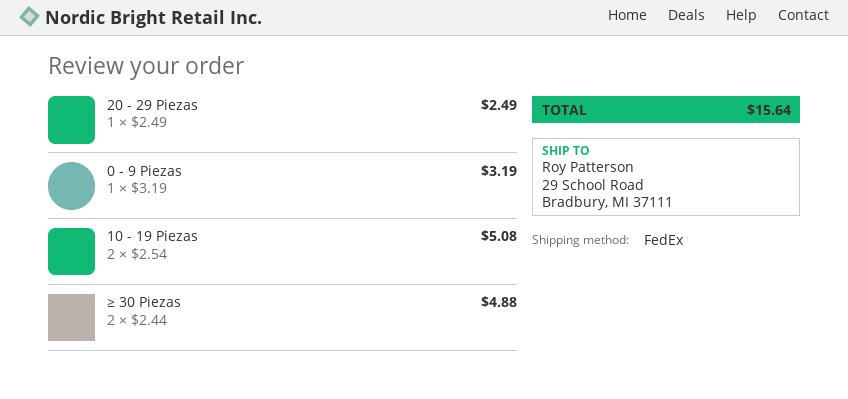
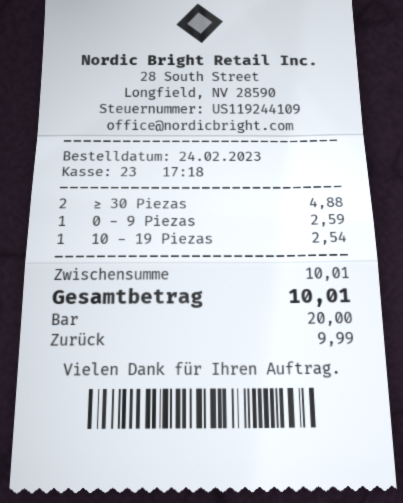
20 - 29 Piezas: 1 for 2.49 -> none
0 - 9 Piezas: 1 for 3.19 -> 1 for 2.59
10 - 19 Piezas: 2 for 5.08 -> 1 for 2.54
total: 15.64 -> 10.01

